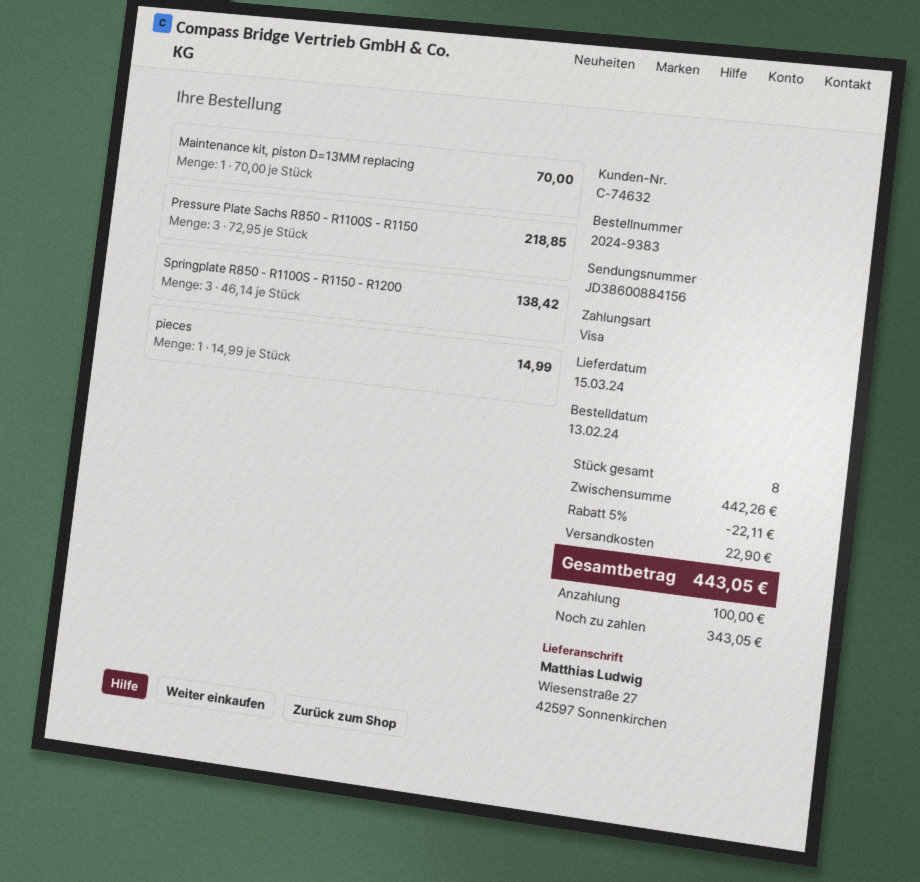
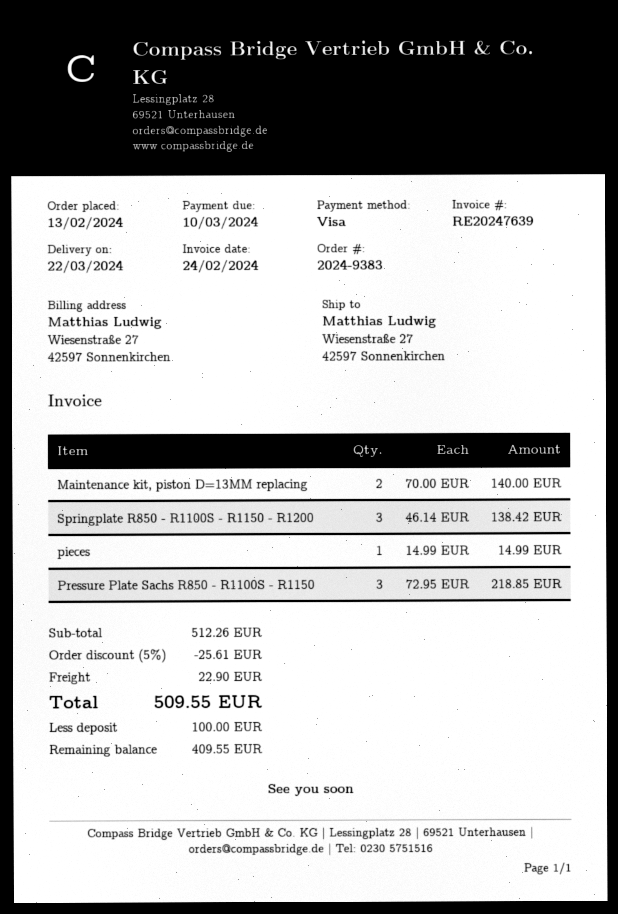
delivery date: 2024-03-15 -> 2024-03-22
Maintenance kit, piston D=13MM replacing: 1 x 70.00 = 70.00 -> 2 x 70.00 = 140.00
subtotal: 442.26 -> 512.26
discount: 5% = 22.11 -> 5% = 25.61
total: 443.05 -> 509.55
balance: 343.05 -> 409.55

